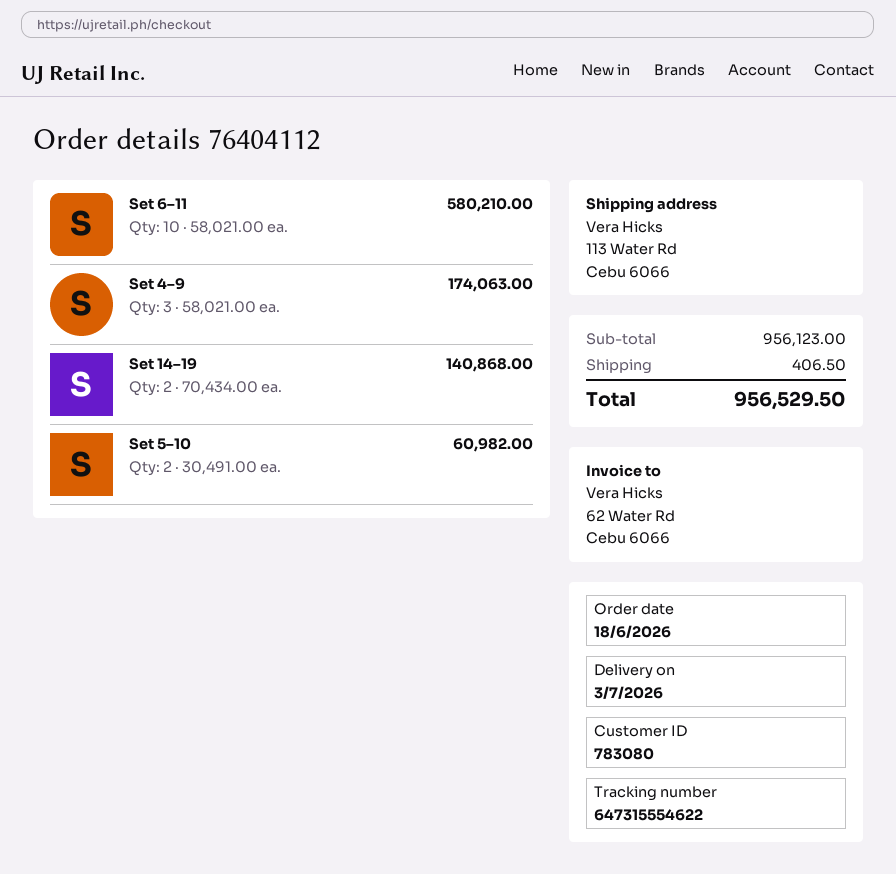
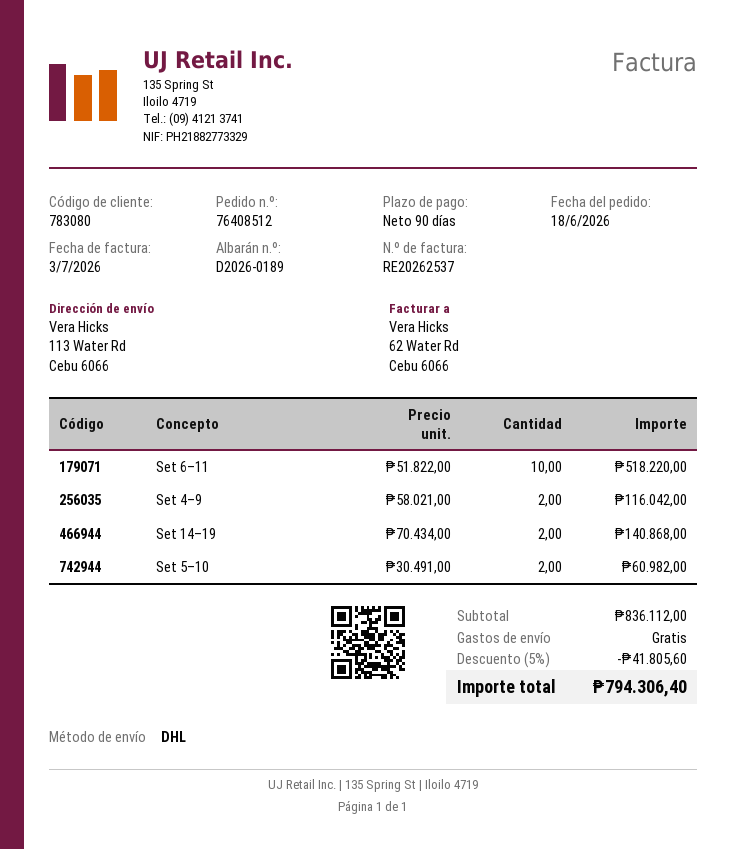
order number: 76404112 -> 76408512
Set 6–11: 10 x 58021.00 = 580210.00 -> 10 x 51822.00 = 518220.00
Set 4–9: 3 x 58021.00 = 174063.00 -> 2 x 58021.00 = 116042.00
subtotal: 956123.00 -> 836112.00
discount: none -> 5% = 41805.60
shipping: 406.50 -> 0.00
total: 956529.50 -> 794306.40

